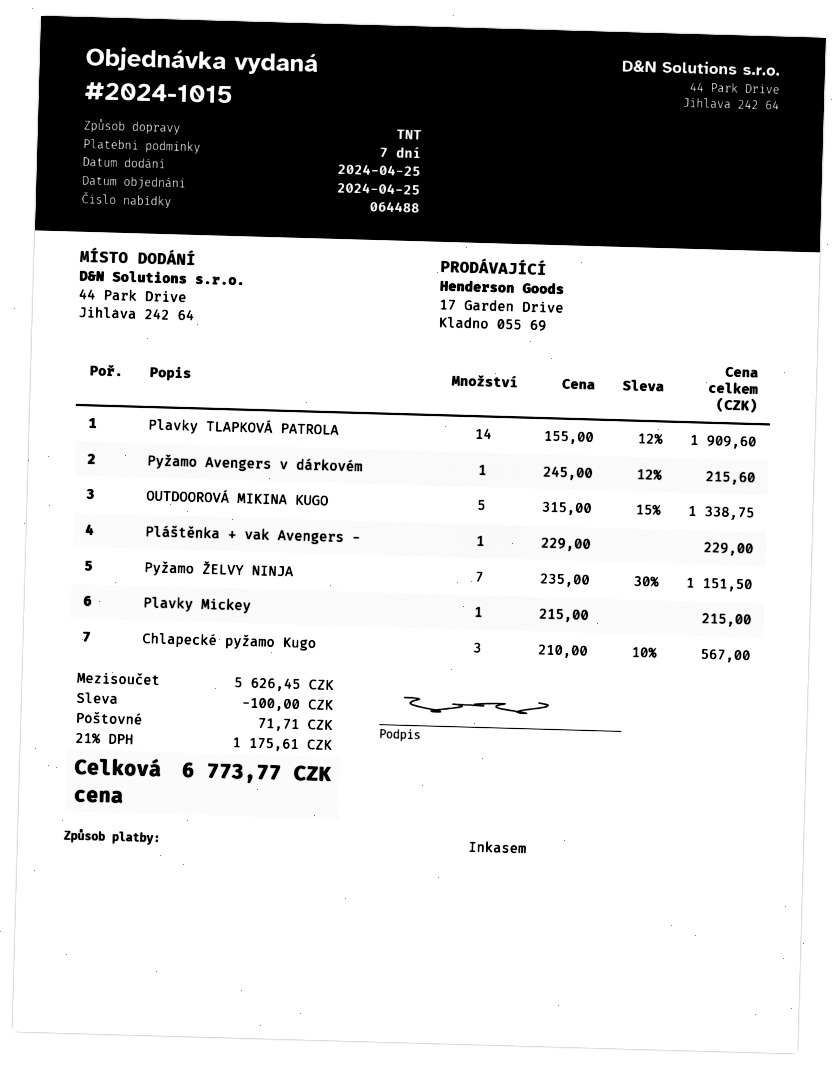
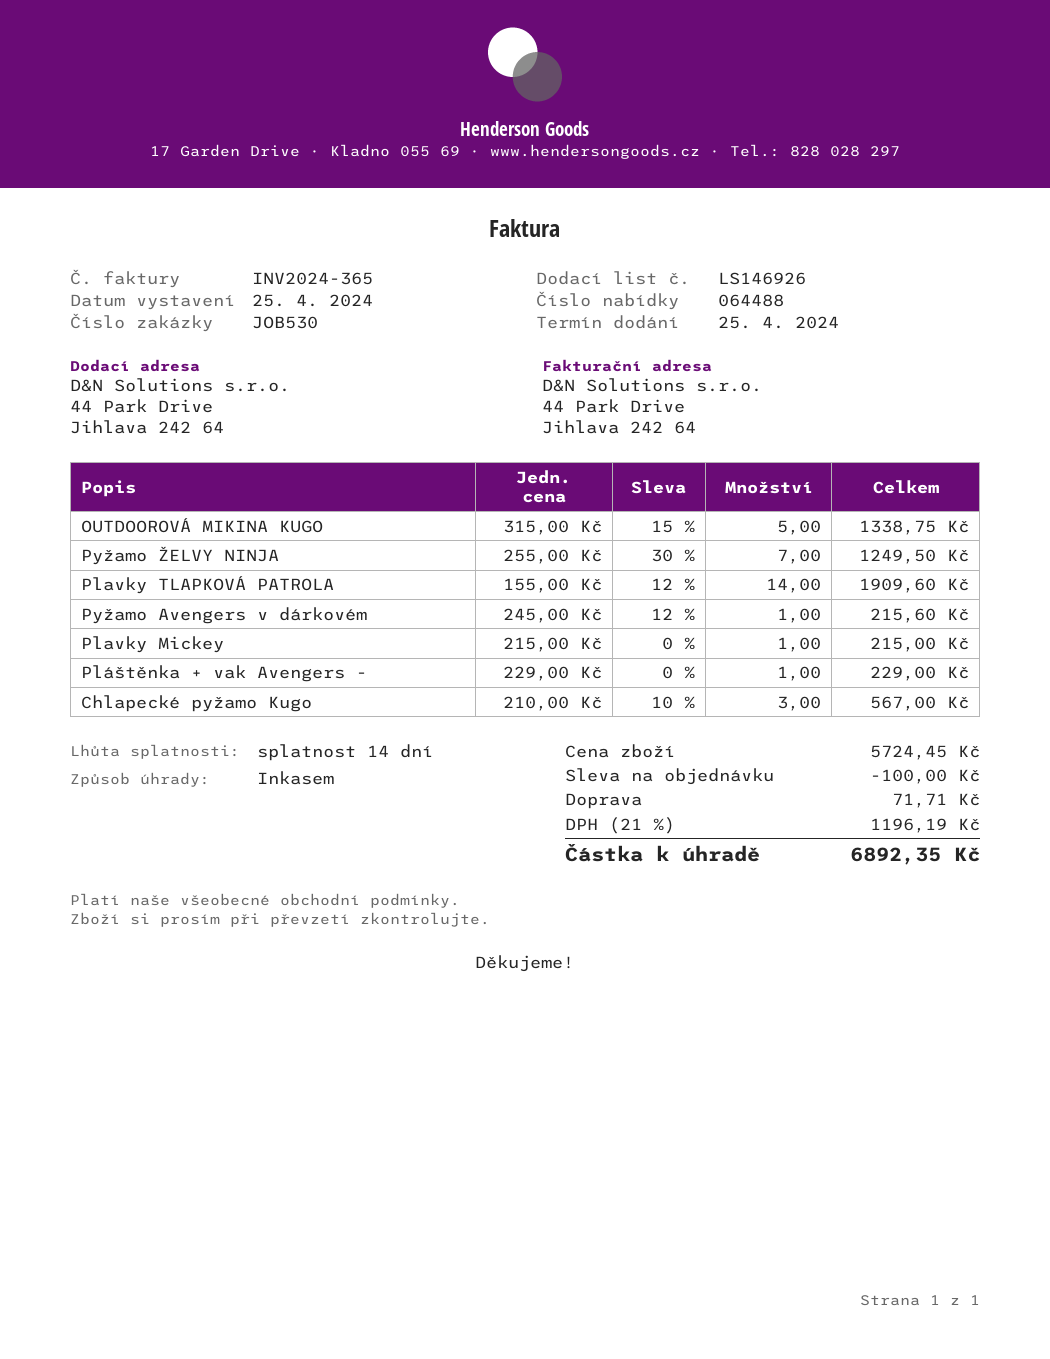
payment terms: 7 days -> 14 days
Pyžamo ŽELVY NINJA: 7 x 235.00 - 30% = 1151.50 -> 7 x 255.00 - 30% = 1249.50
subtotal: 5626.45 -> 5724.45
tax: 21% = 1175.61 -> 21% = 1196.19
total: 6773.77 -> 6892.35

